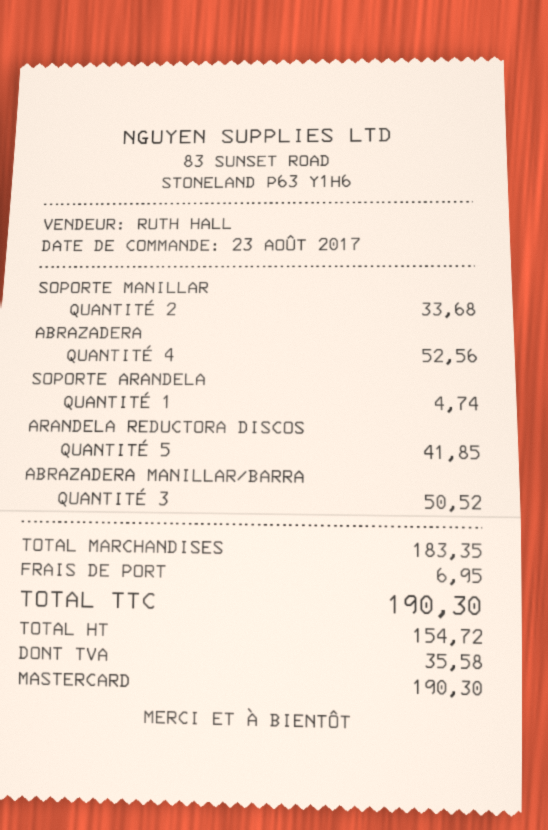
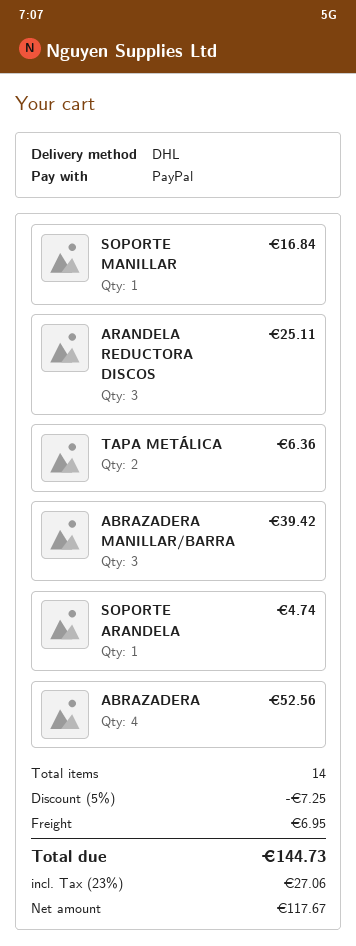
payment method: Mastercard -> PayPal
SOPORTE MANILLAR: 2 for 33.68 -> 1 for 16.84
ARANDELA REDUCTORA DISCOS: 5 for 41.85 -> 3 for 25.11
ABRAZADERA MANILLAR/BARRA: 3 for 50.52 -> 3 for 39.42
TAPA METÁLICA: none -> 2 for 6.36
discount: none -> 5% = 7.25
net: 154.72 -> 117.67
tax: 35.58 -> 27.06
total: 190.30 -> 144.73

